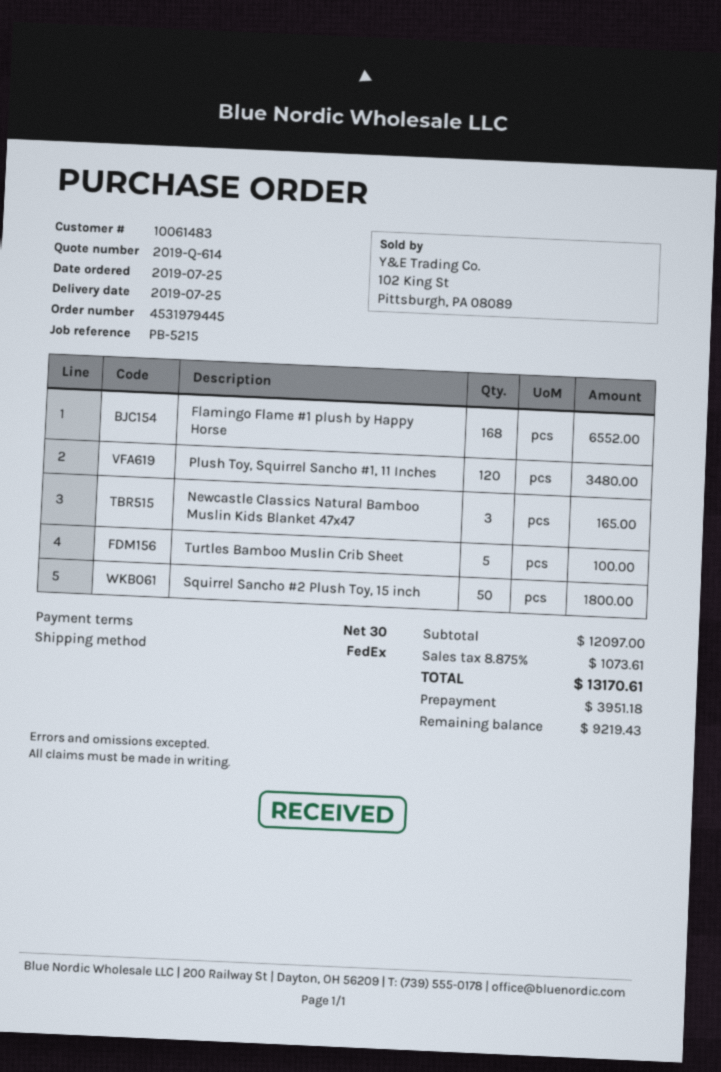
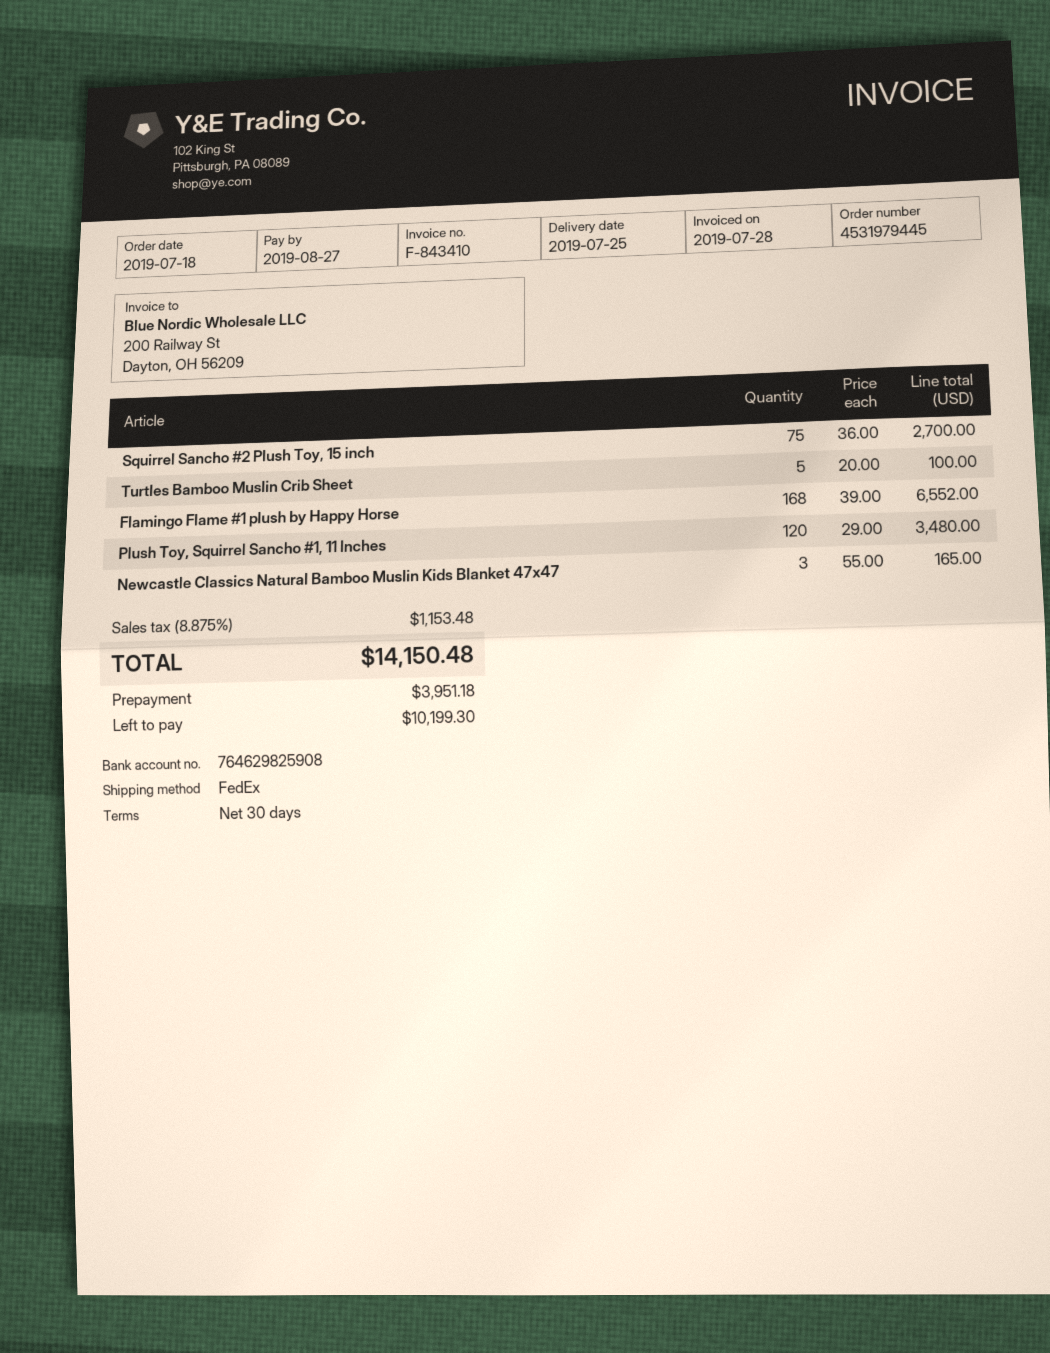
order date: 2019-07-25 -> 2019-07-18
Squirrel Sancho #2 Plush Toy, 15 inch: 50 for 1800.00 -> 75 for 2700.00
tax: 8.875% = 1073.61 -> 8.875% = 1153.48
total: 13170.61 -> 14150.48
balance: 9219.43 -> 10199.30

